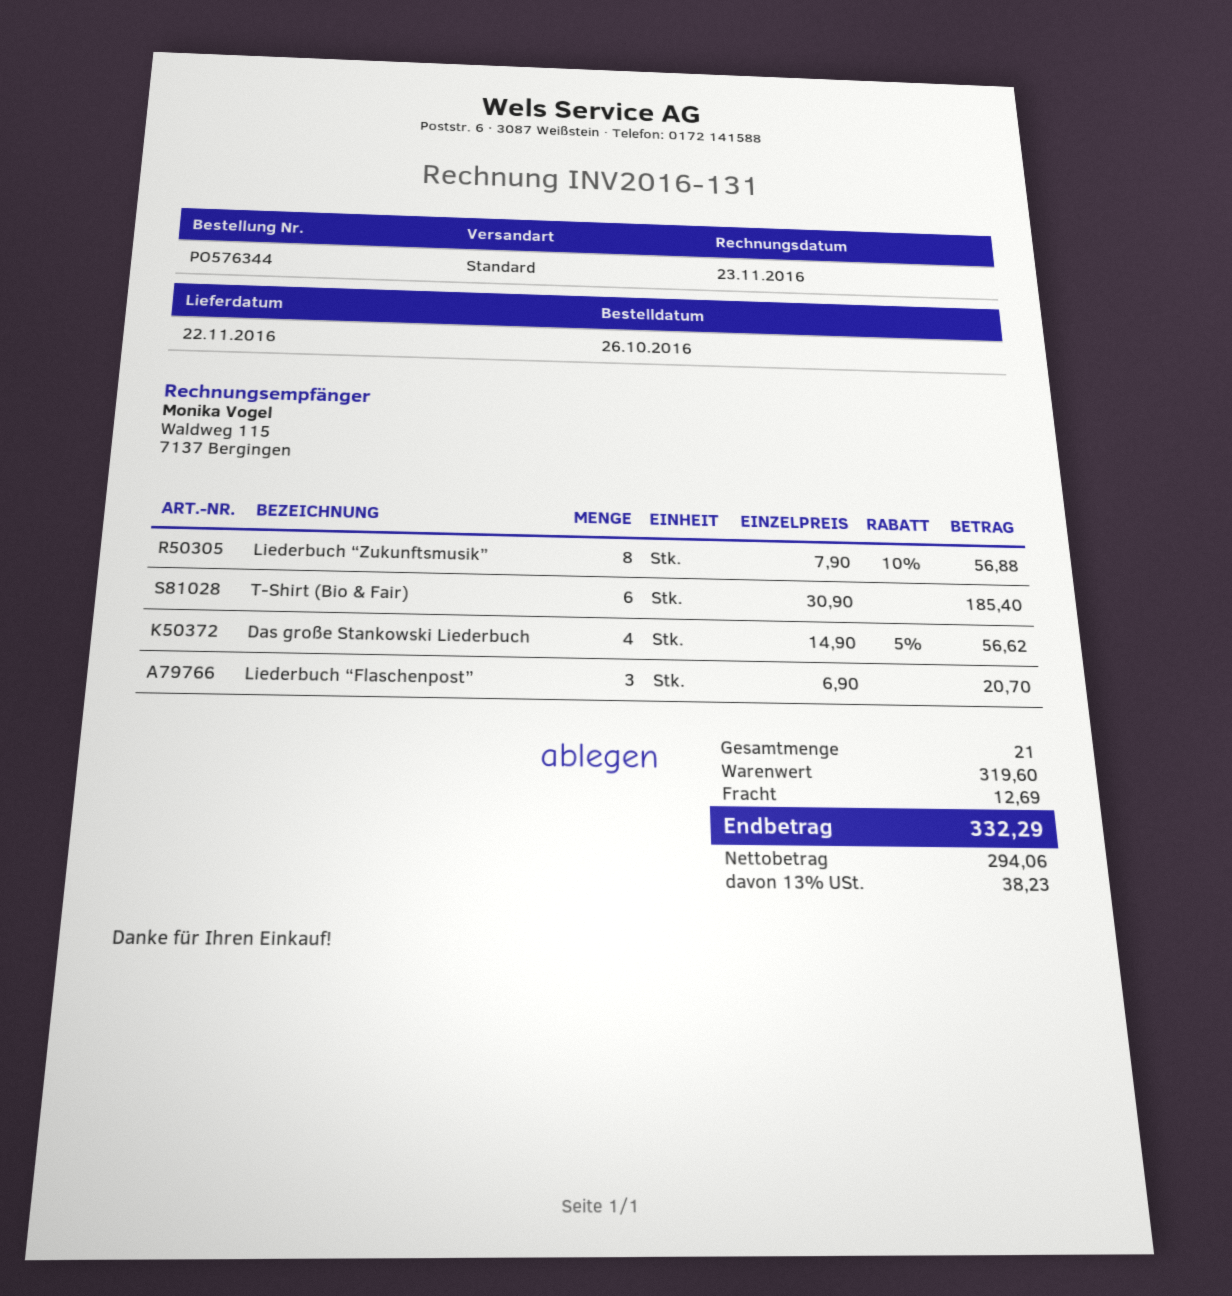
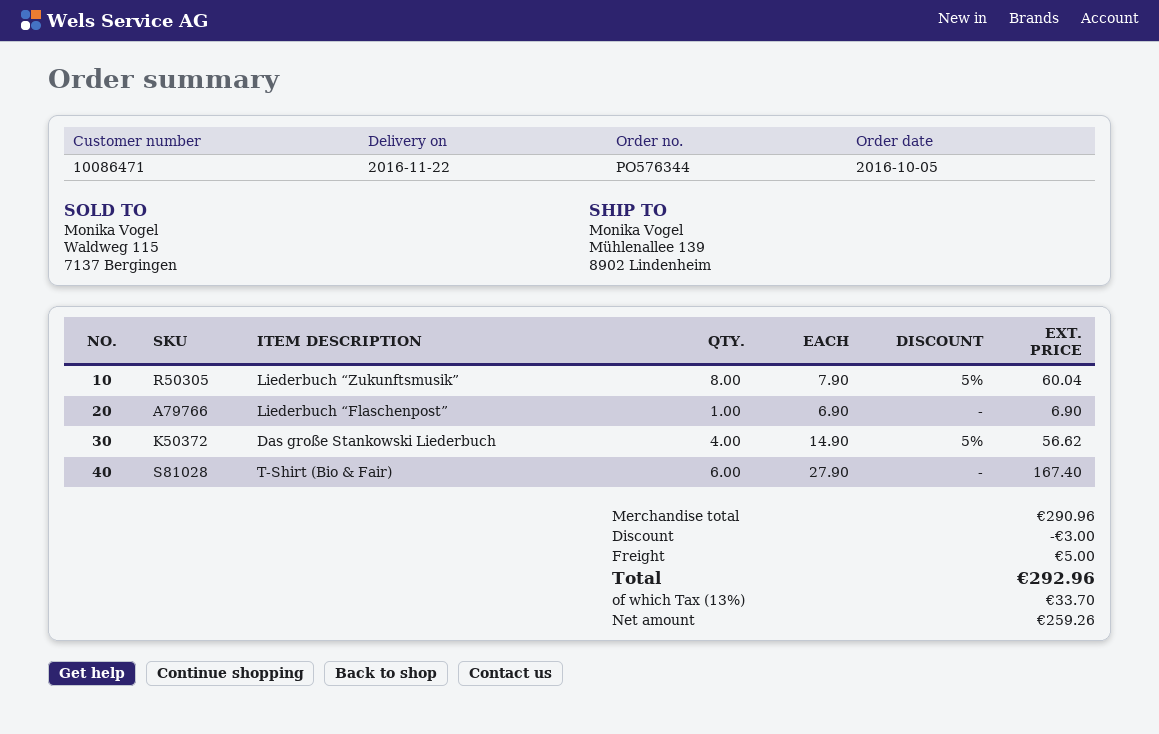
order date: 2016-10-26 -> 2016-10-05
Liederbuch “Zukunftsmusik”: 8 x 7.90 - 10% = 56.88 -> 8 x 7.90 - 5% = 60.04
T-Shirt (Bio & Fair): 6 x 30.90 = 185.40 -> 6 x 27.90 = 167.40
Liederbuch “Flaschenpost”: 3 x 6.90 = 20.70 -> 1 x 6.90 = 6.90
subtotal: 319.60 -> 290.96
discount: none -> 3.00
shipping: 12.69 -> 5.00
net: 294.06 -> 259.26
tax: 13% = 38.23 -> 13% = 33.70
total: 332.29 -> 292.96

